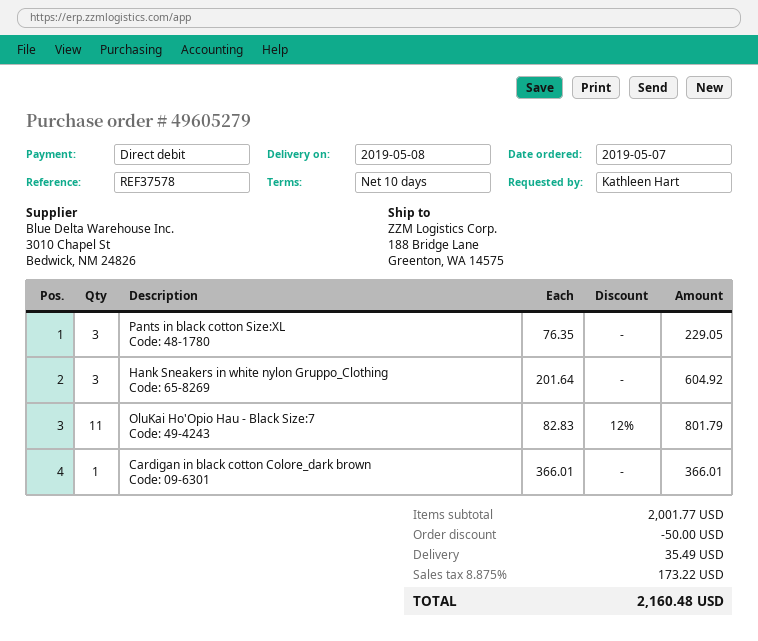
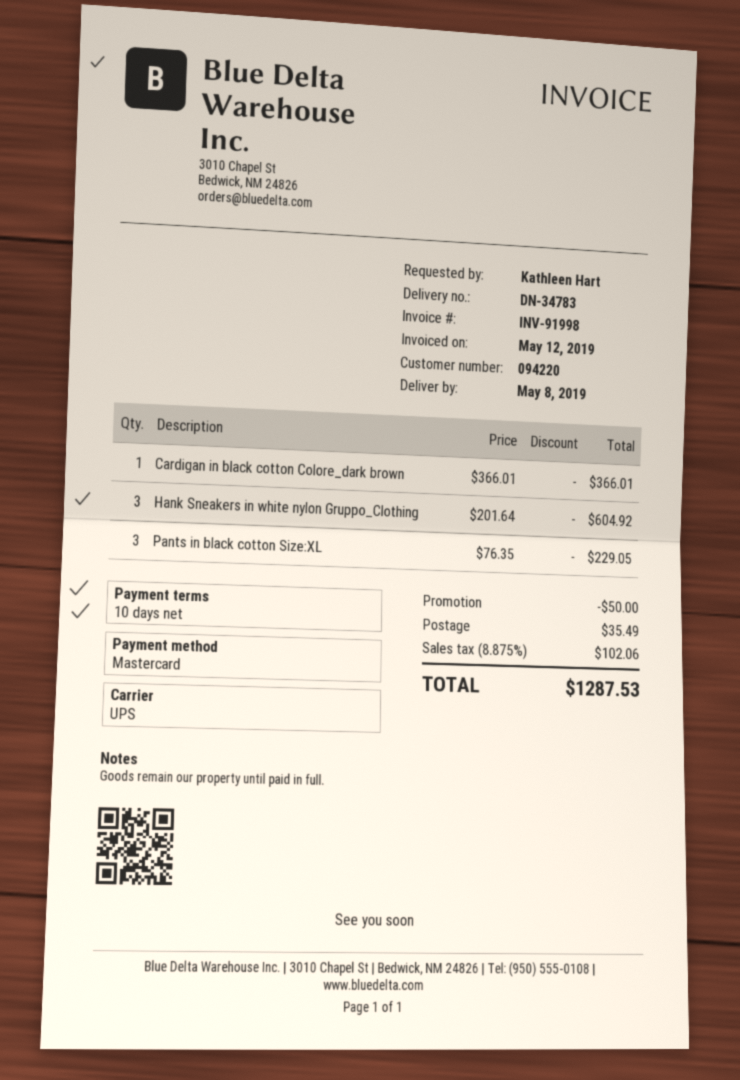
payment method: direct debit -> Mastercard
OluKai Ho'Opio Hau - Black Size:7: 11 x 82.83 - 12% = 801.79 -> none
tax: 8.875% = 173.22 -> 8.875% = 102.06
total: 2160.48 -> 1287.53

